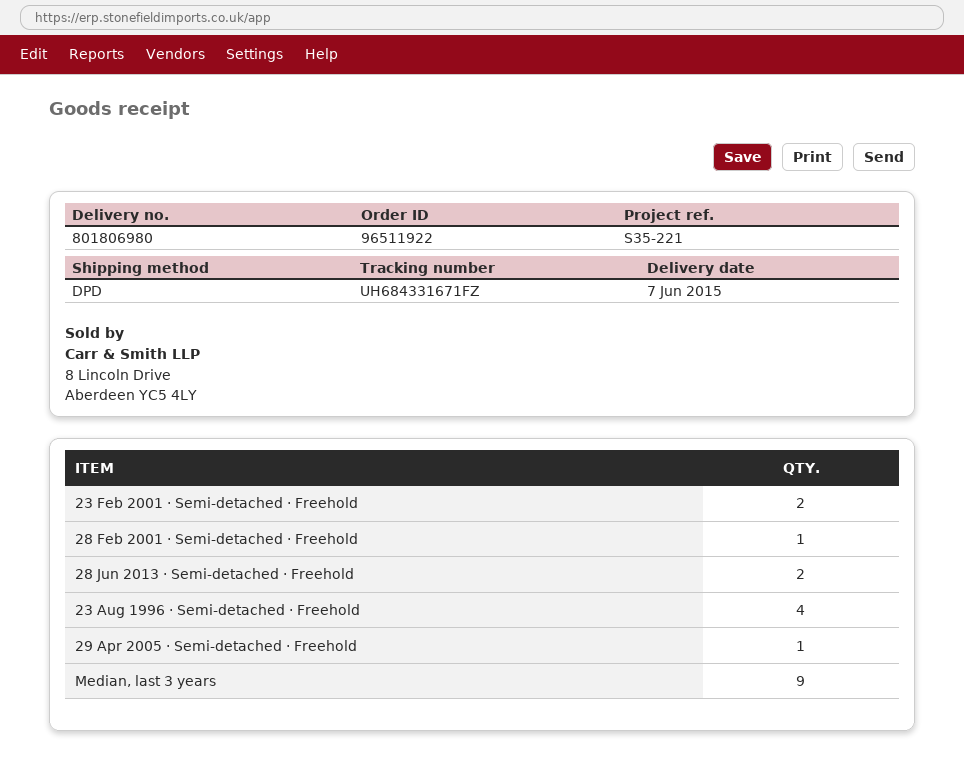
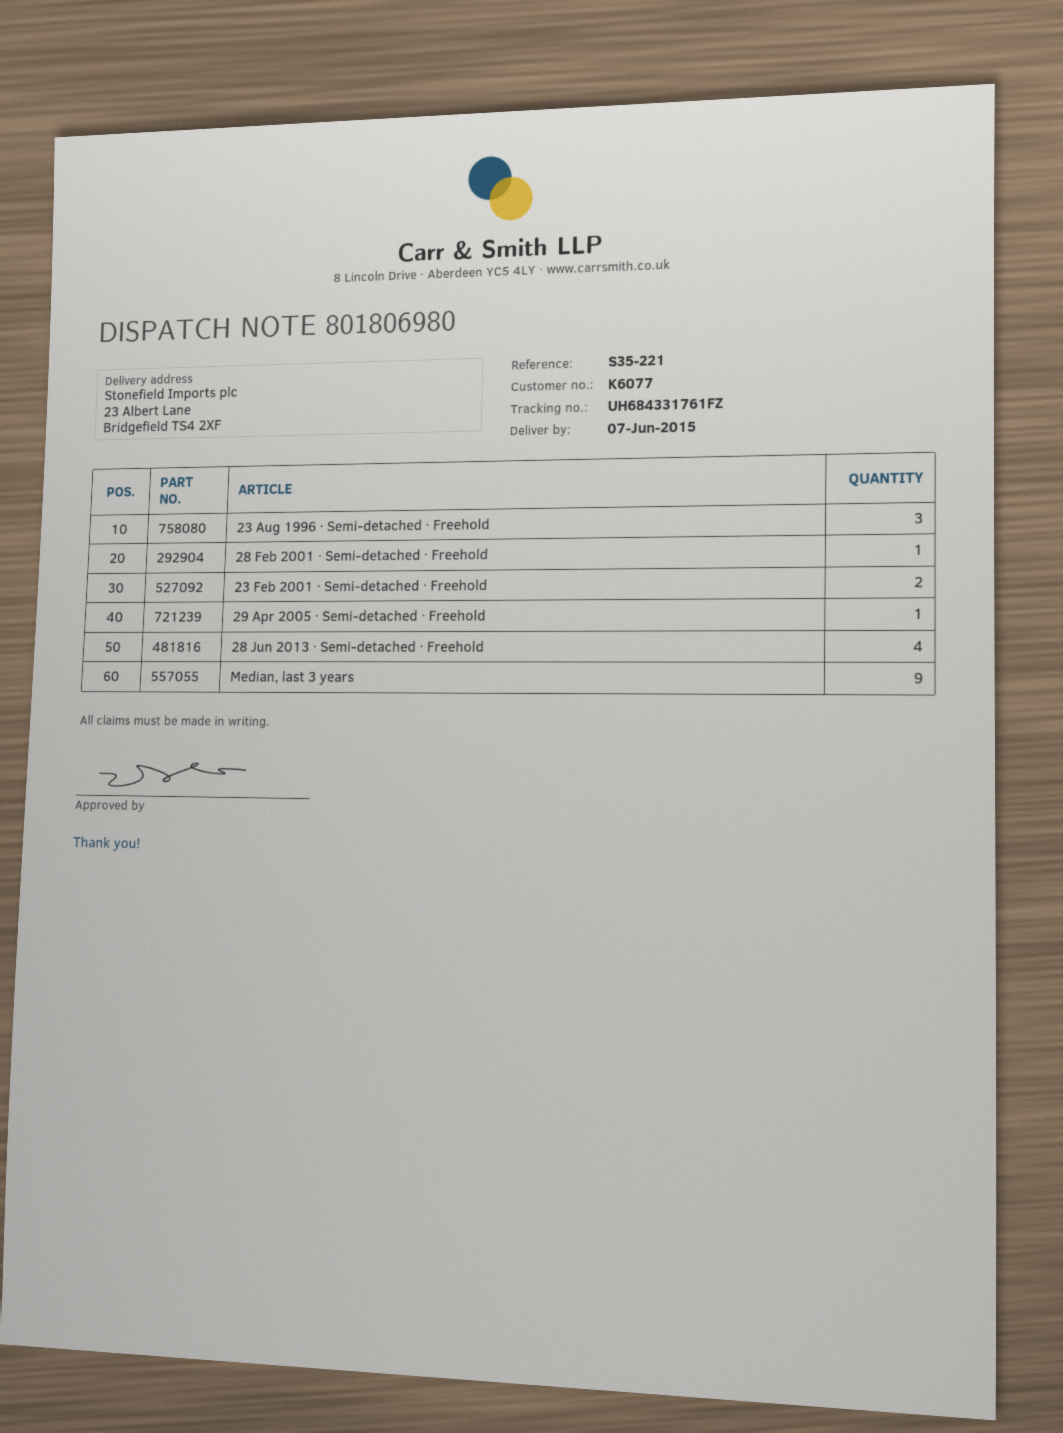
tracking number: UH684331671FZ -> UH684331761FZ
28 Jun 2013 · Semi-detached · Freehold: 2 -> 4
23 Aug 1996 · Semi-detached · Freehold: 4 -> 3

